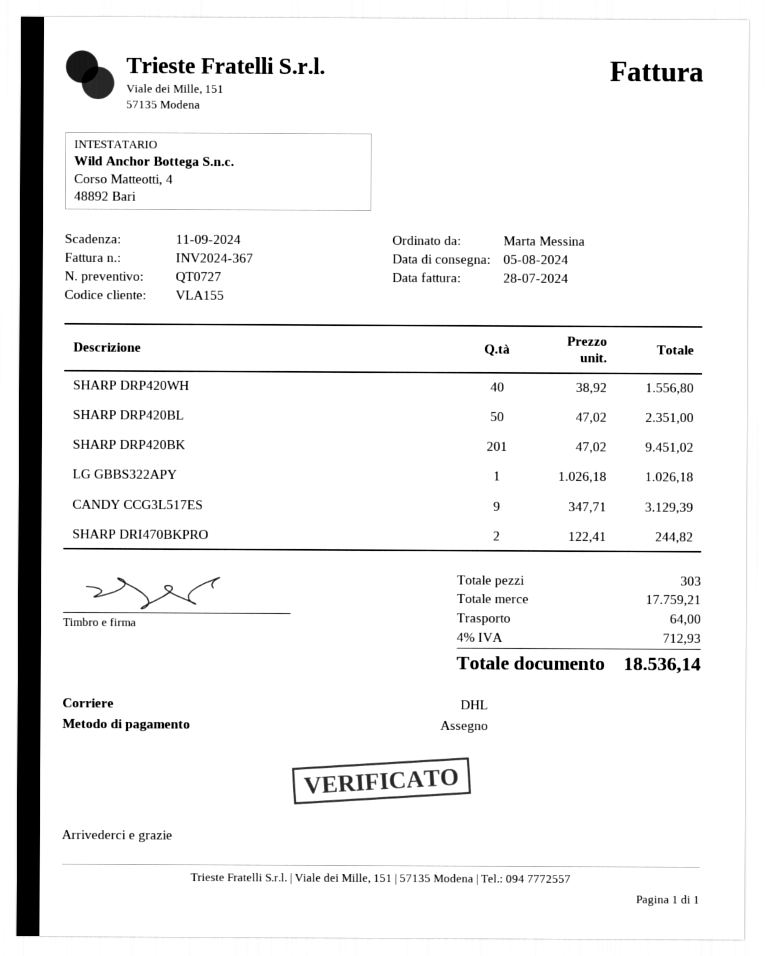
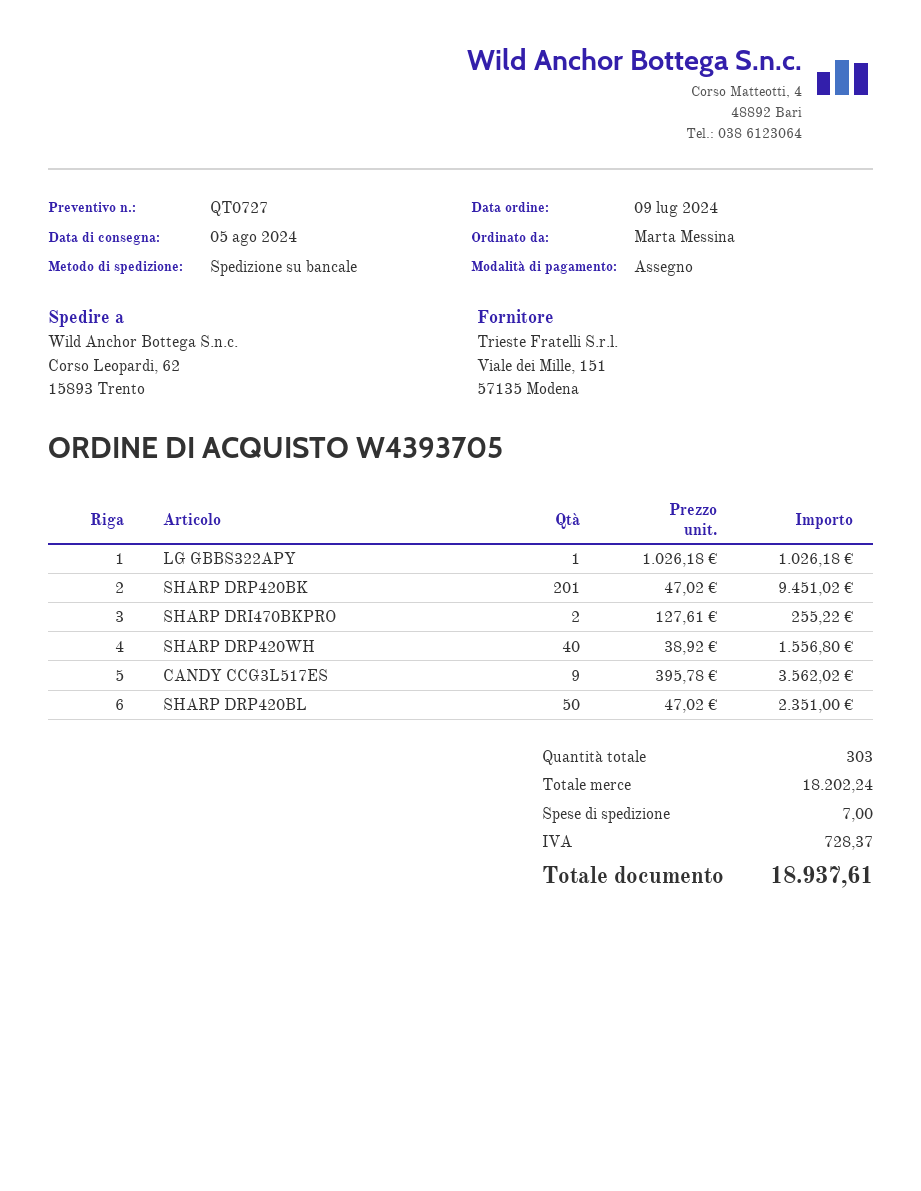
shipping method: DHL -> pallet freight
CANDY CCG3L517ES: 9 x 347.71 = 3129.39 -> 9 x 395.78 = 3562.02
SHARP DRI470BKPRO: 2 x 122.41 = 244.82 -> 2 x 127.61 = 255.22
subtotal: 17759.21 -> 18202.24
shipping: 64.00 -> 7.00
tax: 712.93 -> 728.37
total: 18536.14 -> 18937.61

